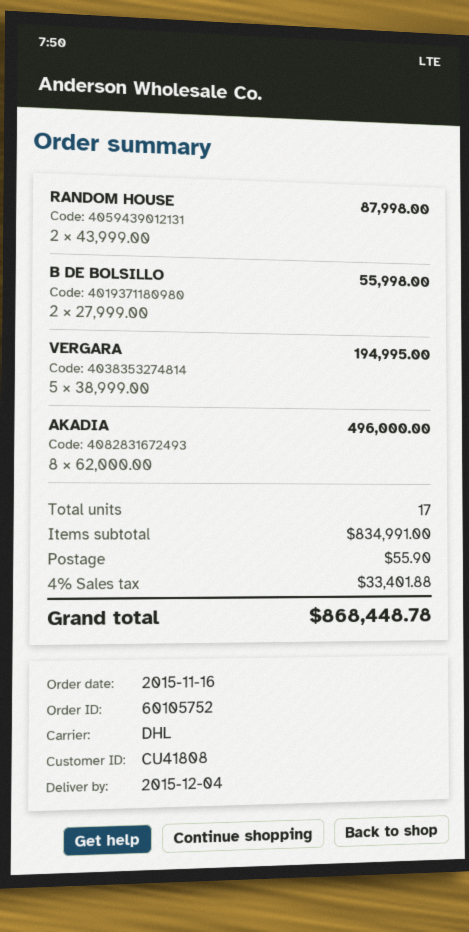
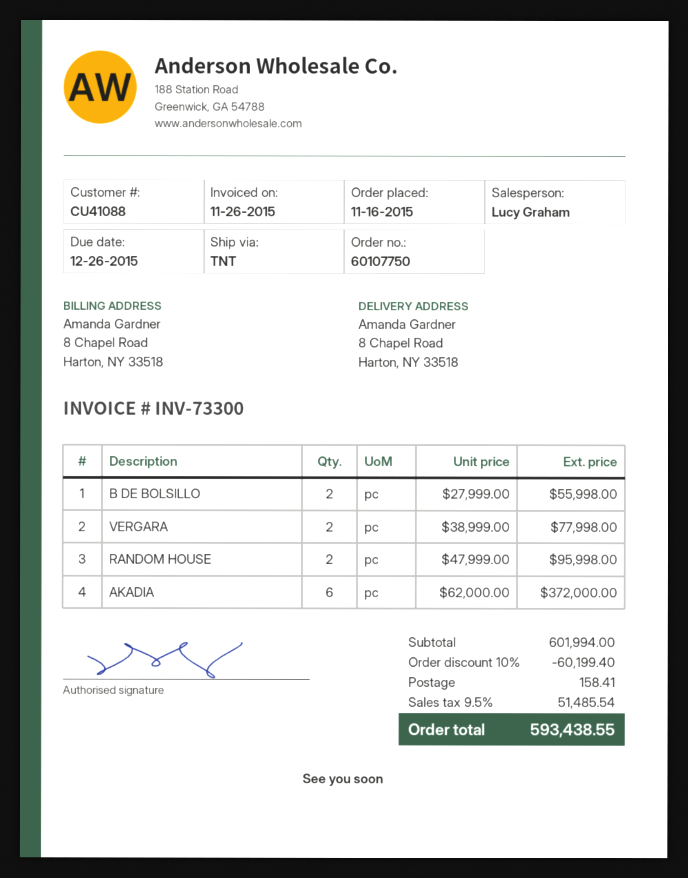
order number: 60105752 -> 60107750
customer number: CU41808 -> CU41088
shipping method: DHL -> TNT
RANDOM HOUSE: 2 x 43999.00 = 87998.00 -> 2 x 47999.00 = 95998.00
VERGARA: 5 x 38999.00 = 194995.00 -> 2 x 38999.00 = 77998.00
AKADIA: 8 x 62000.00 = 496000.00 -> 6 x 62000.00 = 372000.00
subtotal: 834991.00 -> 601994.00
discount: none -> 10% = 60199.40
shipping: 55.90 -> 158.41
tax: 4% = 33401.88 -> 9.5% = 51485.54
total: 868448.78 -> 593438.55

